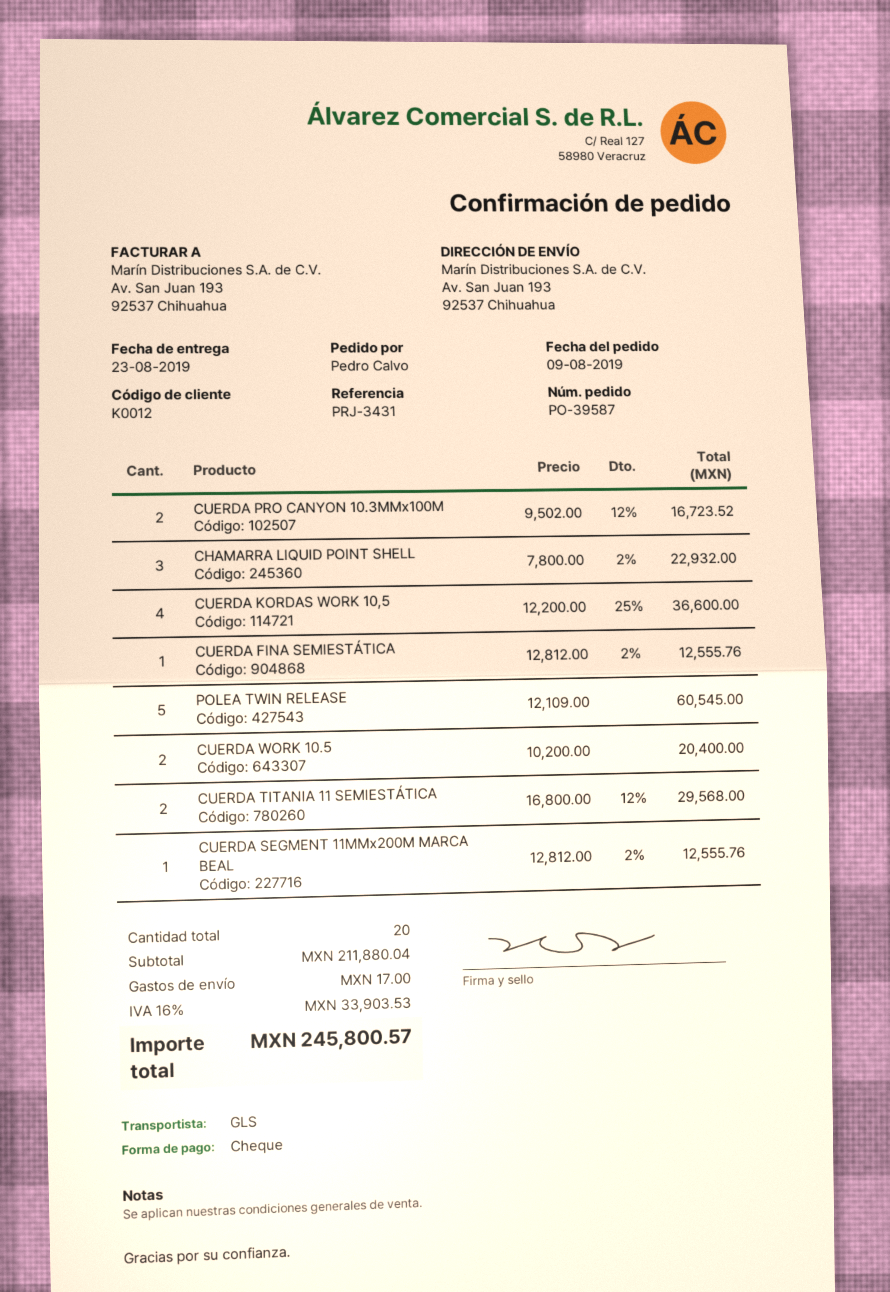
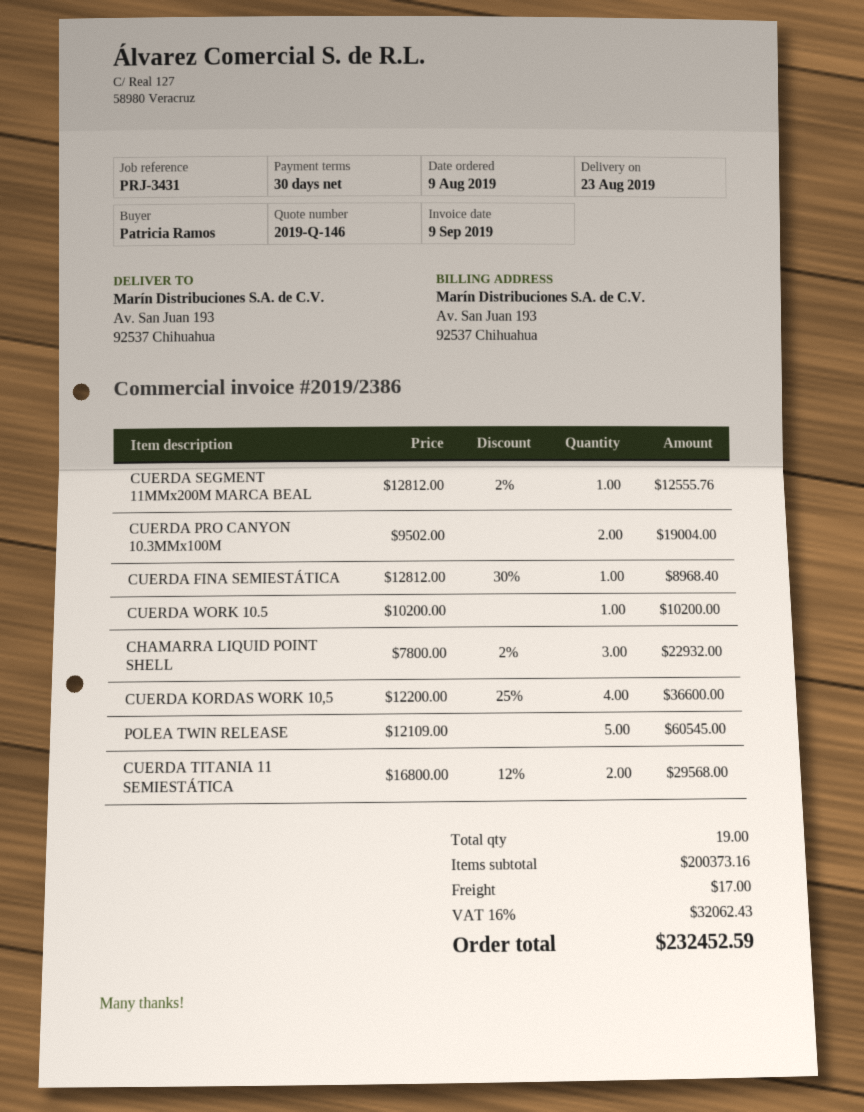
ordered by: Pedro Calvo -> Patricia Ramos
CUERDA PRO CANYON 10.3MMx100M: 2 x 9502.00 - 12% = 16723.52 -> 2 x 9502.00 = 19004.00
CUERDA FINA SEMIESTÁTICA: 1 x 12812.00 - 2% = 12555.76 -> 1 x 12812.00 - 30% = 8968.40
CUERDA WORK 10.5: 2 x 10200.00 = 20400.00 -> 1 x 10200.00 = 10200.00
total quantity: 20 -> 19
subtotal: 211880.04 -> 200373.16
tax: 16% = 33903.53 -> 16% = 32062.43
total: 245800.57 -> 232452.59

